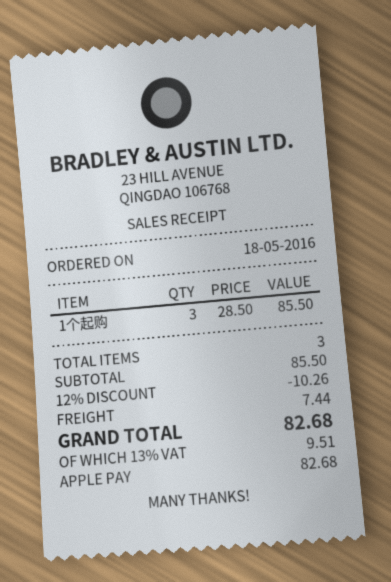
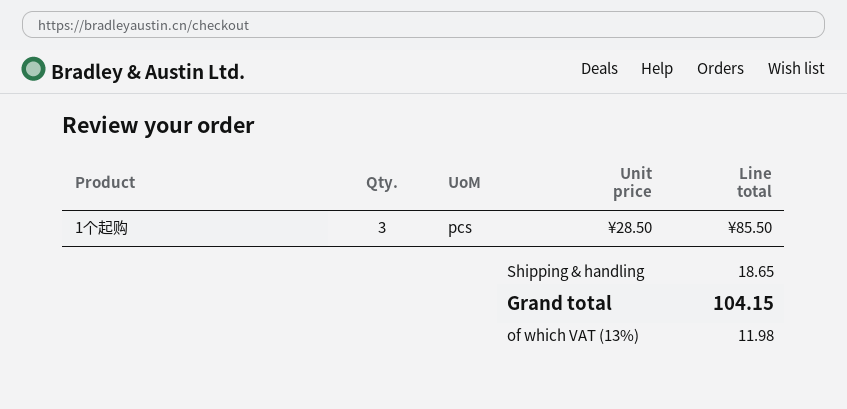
discount: 12% = 10.26 -> none
shipping: 7.44 -> 18.65
tax: 13% = 9.51 -> 13% = 11.98
total: 82.68 -> 104.15

